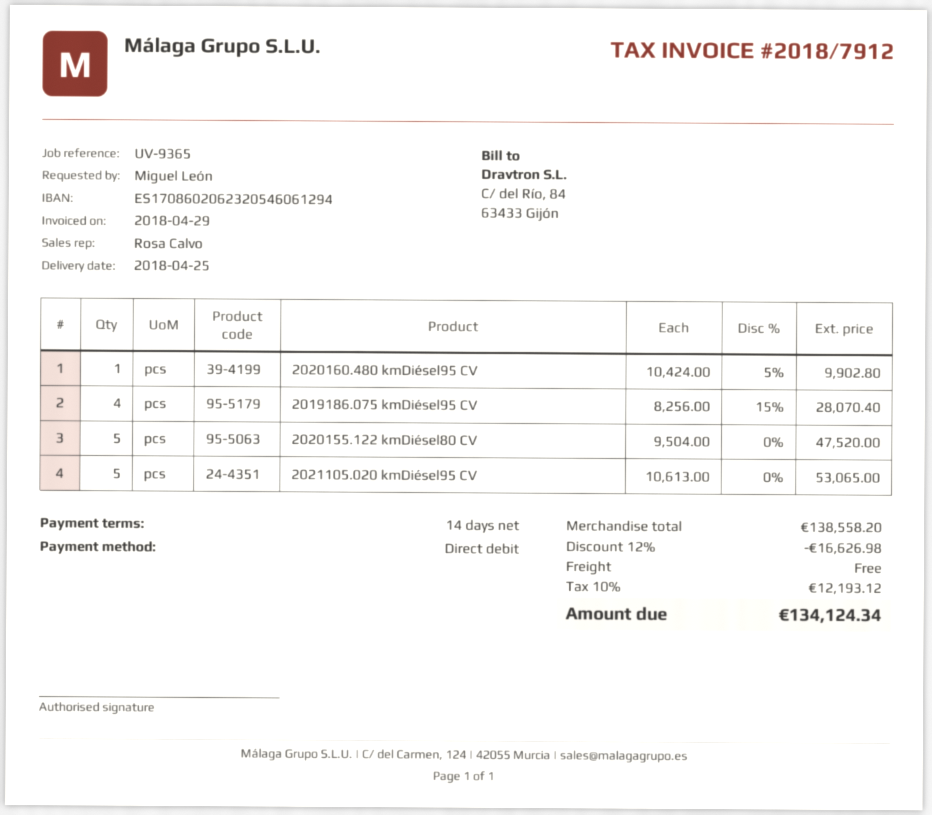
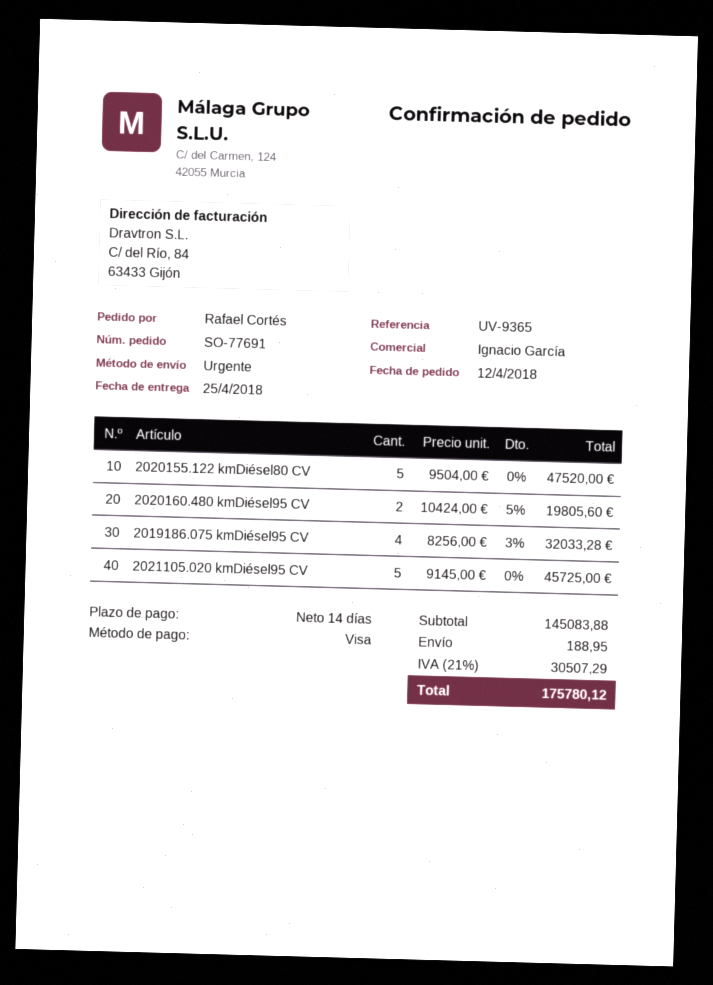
ordered by: Miguel León -> Rafael Cortés
sales rep: Rosa Calvo -> Ignacio García
payment method: direct debit -> Visa
2020160.480 kmDiésel95 CV: 1 x 10424.00 - 5% = 9902.80 -> 2 x 10424.00 - 5% = 19805.60
2019186.075 kmDiésel95 CV: 4 x 8256.00 - 15% = 28070.40 -> 4 x 8256.00 - 3% = 32033.28
2021105.020 kmDiésel95 CV: 5 x 10613.00 = 53065.00 -> 5 x 9145.00 = 45725.00
subtotal: 138558.20 -> 145083.88
discount: 12% = 16626.98 -> none
shipping: 0.00 -> 188.95
tax: 10% = 12193.12 -> 21% = 30507.29
total: 134124.34 -> 175780.12

